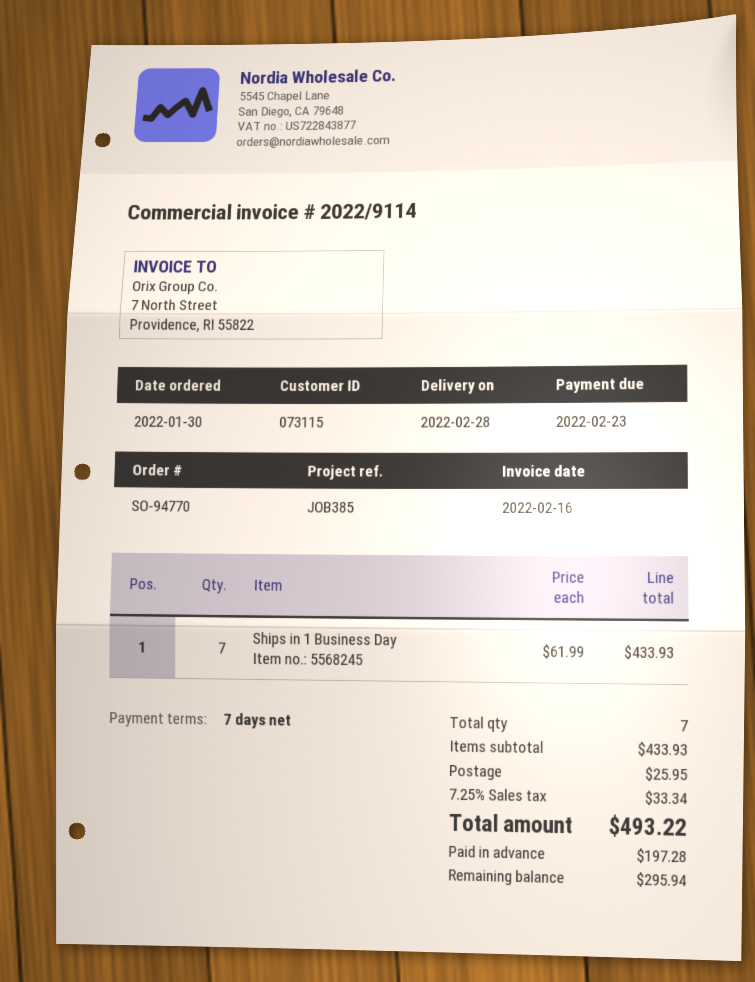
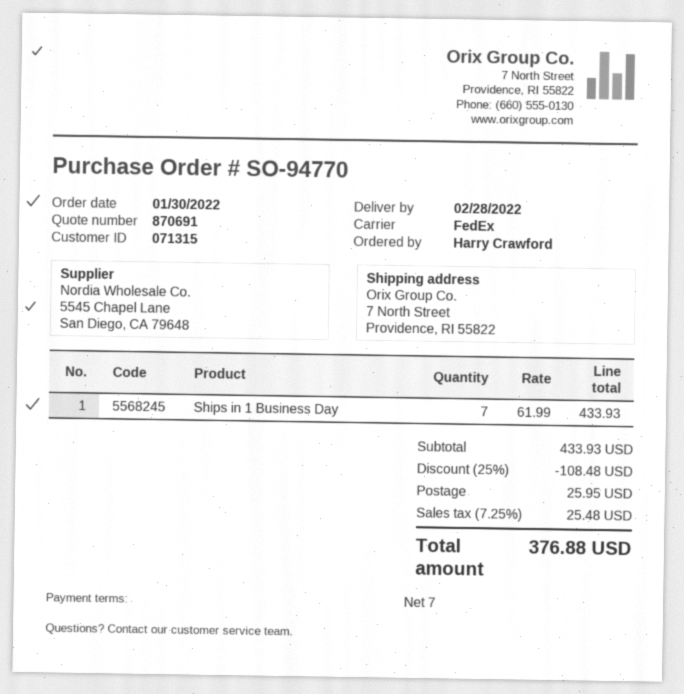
customer number: 073115 -> 071315
discount: none -> 25% = 108.48
tax: 7.25% = 33.34 -> 7.25% = 25.48
total: 493.22 -> 376.88

